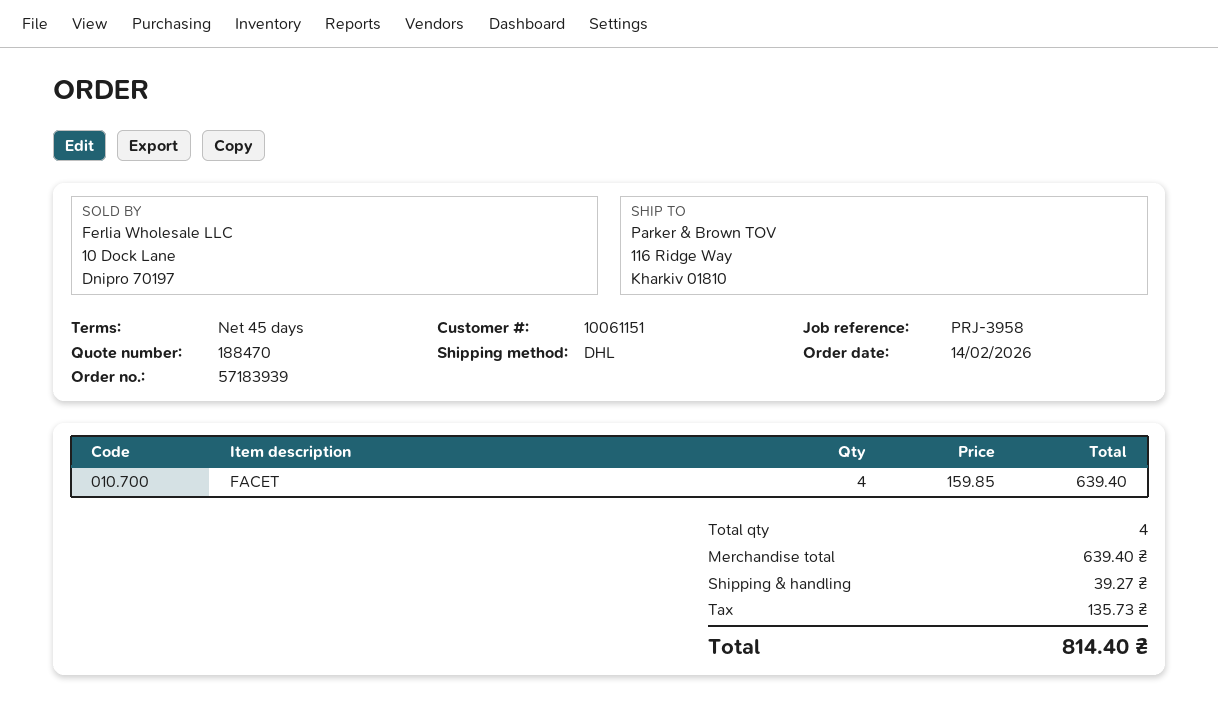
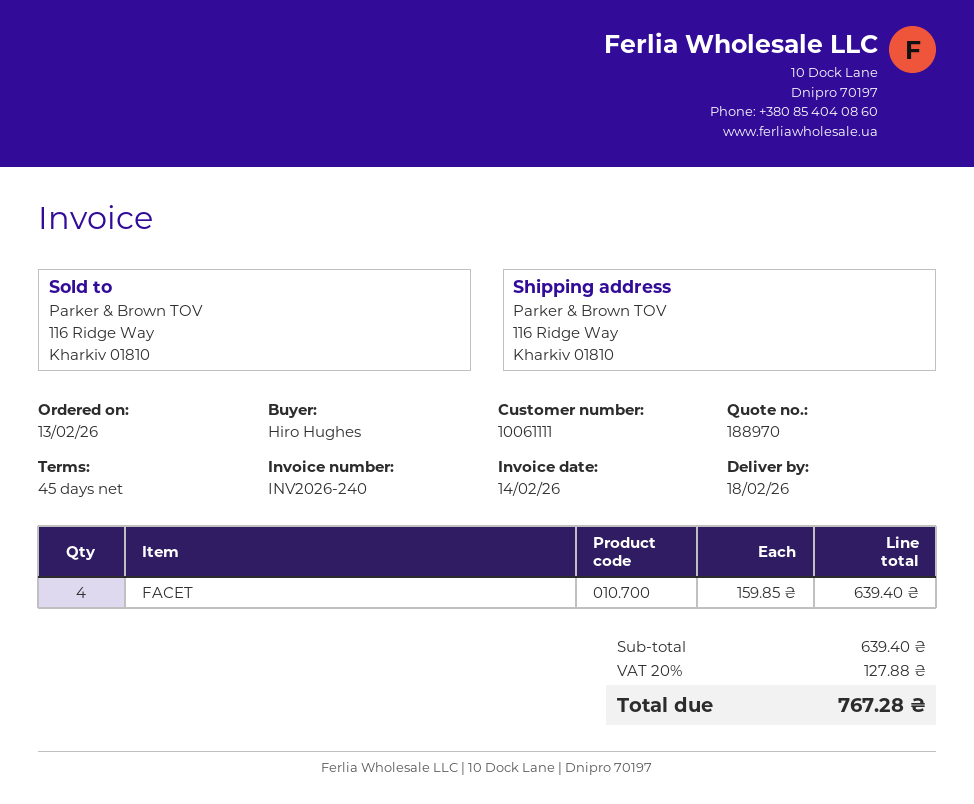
quote number: 188470 -> 188970
order date: 2026-02-14 -> 2026-02-13
customer number: 10061151 -> 10061111
shipping: 39.27 -> none
tax: 135.73 -> 127.88
total: 814.40 -> 767.28

